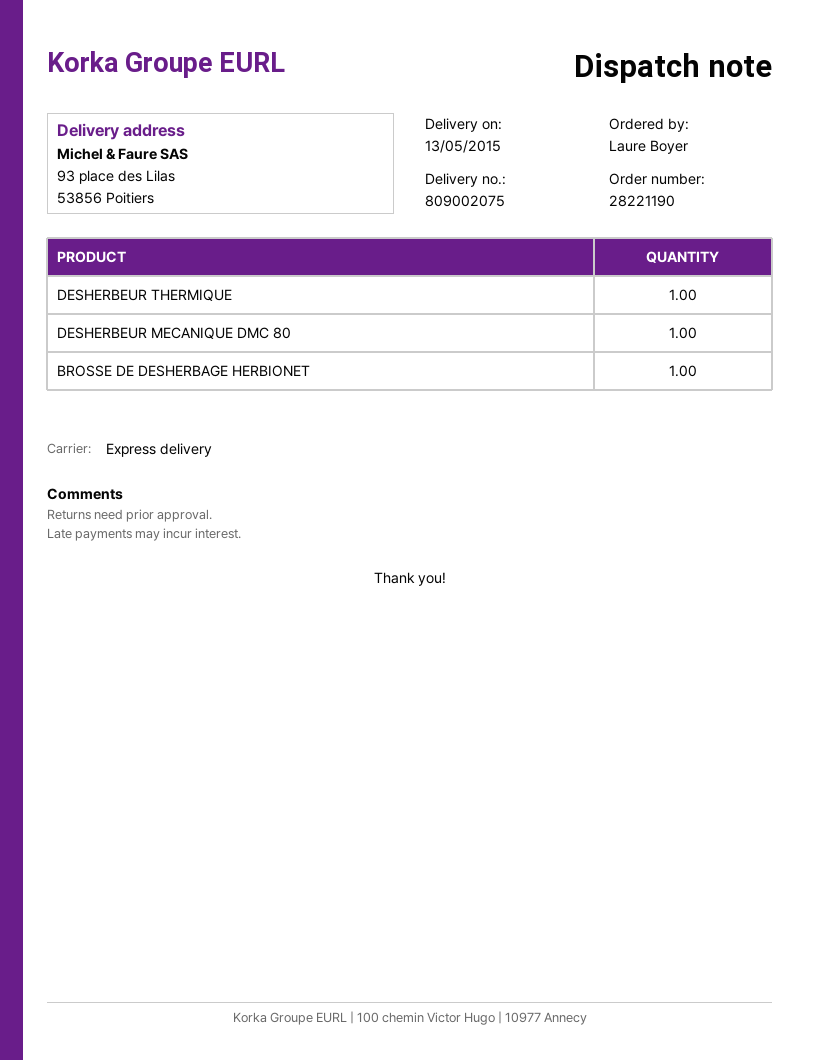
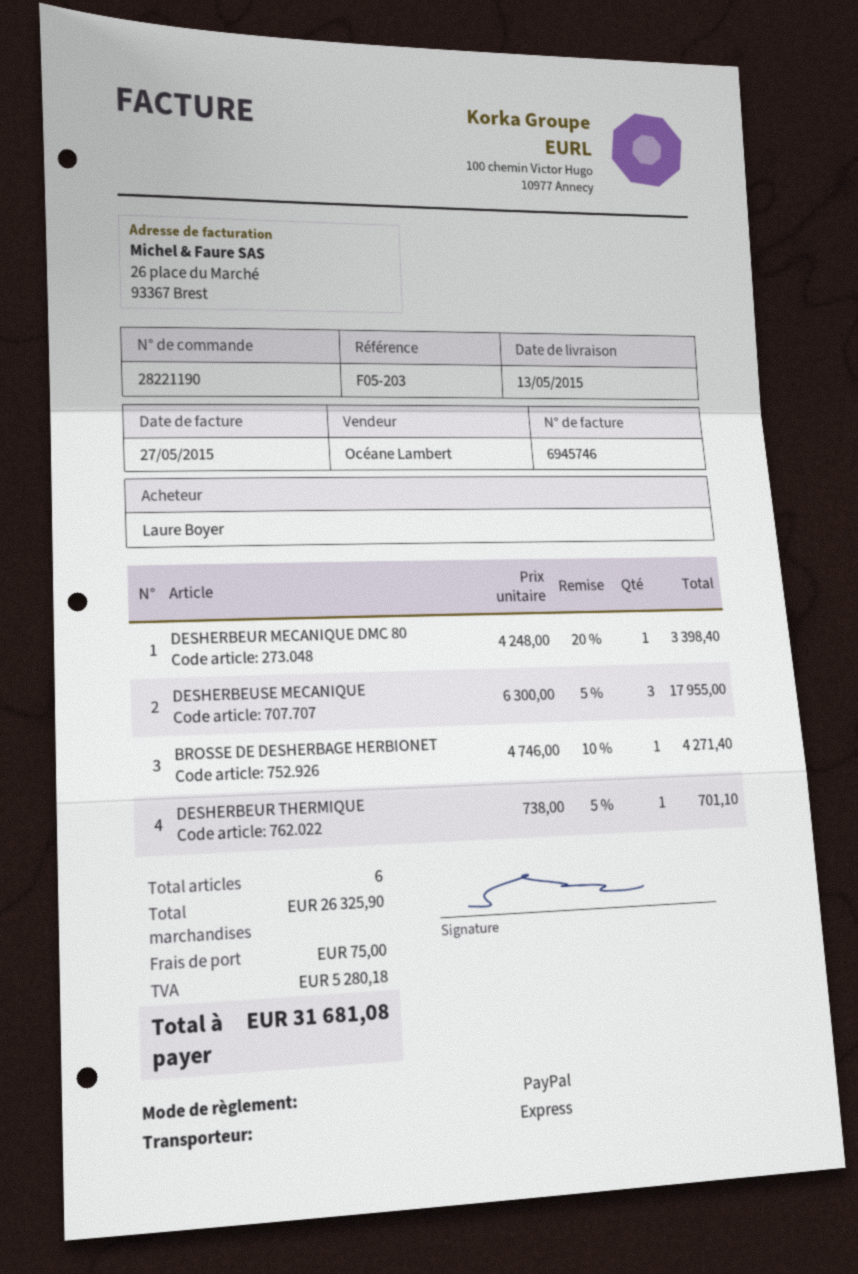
DESHERBEUSE MECANIQUE: none -> 3

